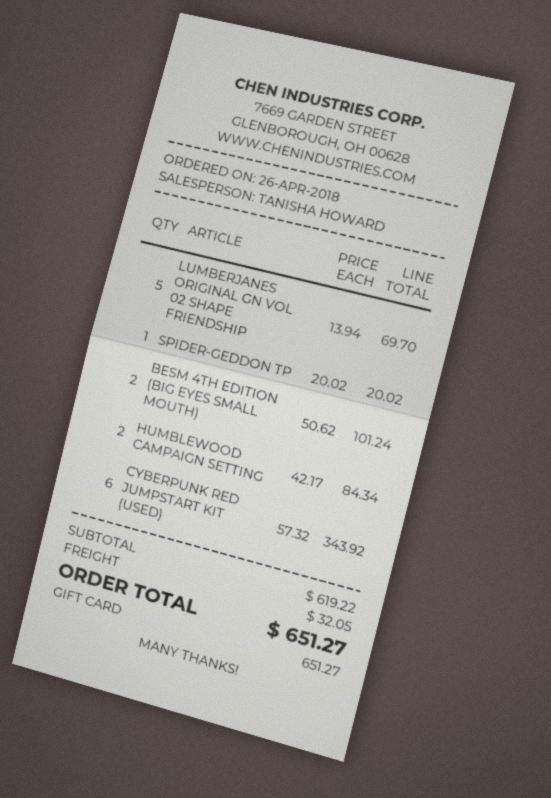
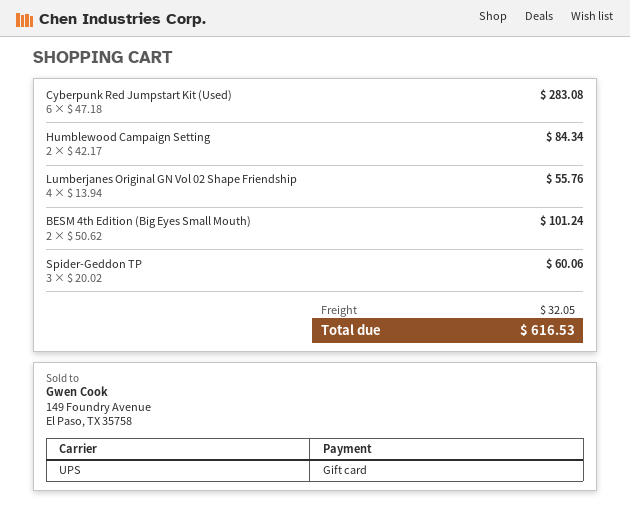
LUMBERJANES ORIGINAL GN VOL 02 SHAPE FRIENDSHIP: 5 x 13.94 = 69.70 -> 4 x 13.94 = 55.76
SPIDER-GEDDON TP: 1 x 20.02 = 20.02 -> 3 x 20.02 = 60.06
CYBERPUNK RED JUMPSTART KIT (USED): 6 x 57.32 = 343.92 -> 6 x 47.18 = 283.08
total: 651.27 -> 616.53

